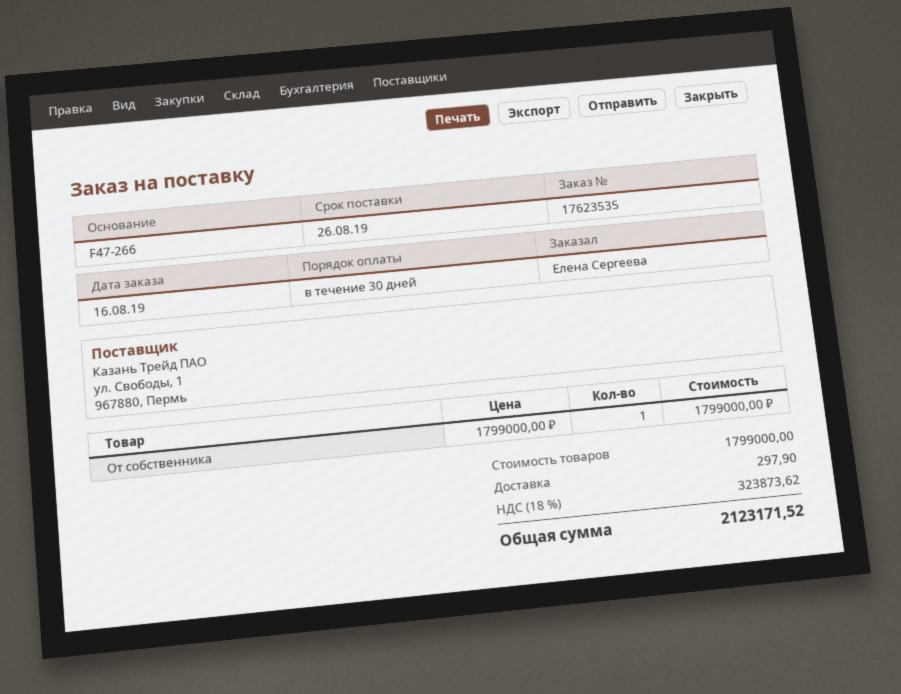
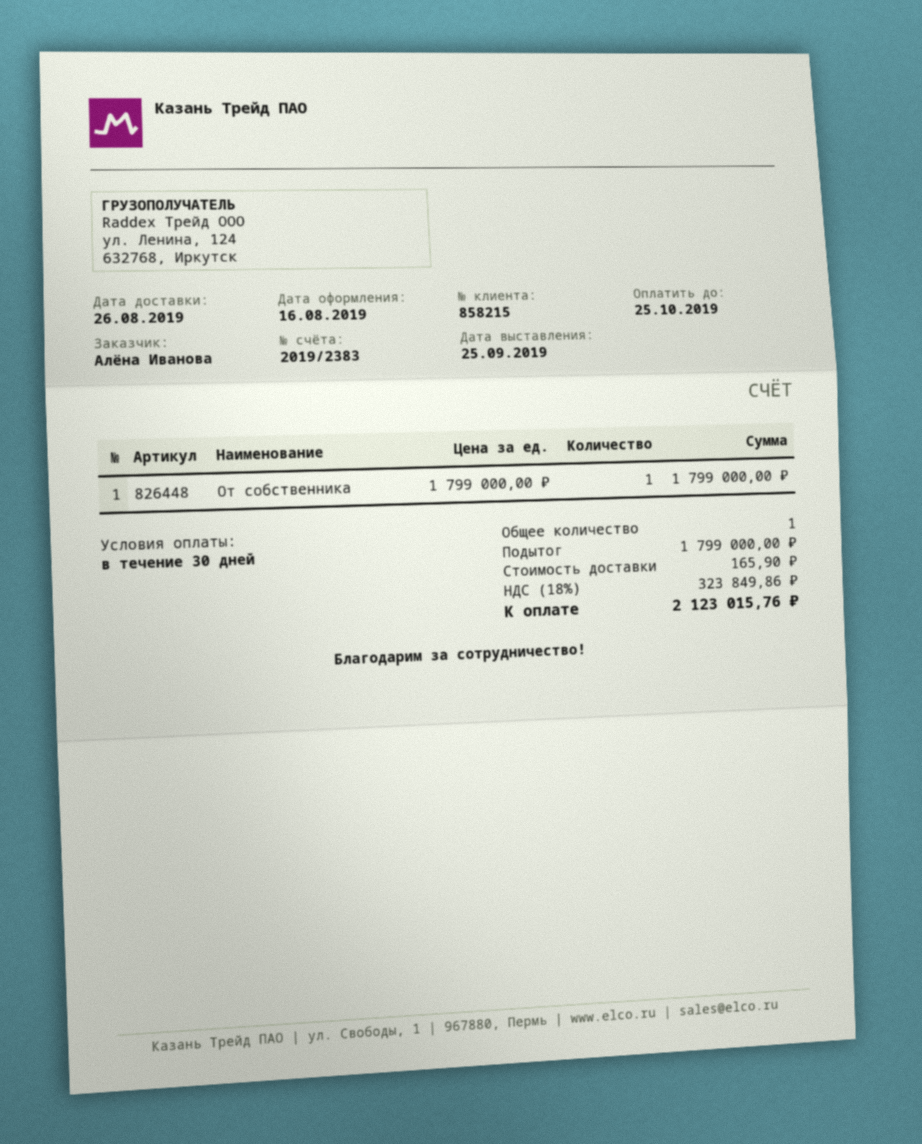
ordered by: Елена Сергеева -> Алёна Иванова
shipping: 297.90 -> 165.90
tax: 18% = 323873.62 -> 18% = 323849.86
total: 2123171.52 -> 2123015.76

